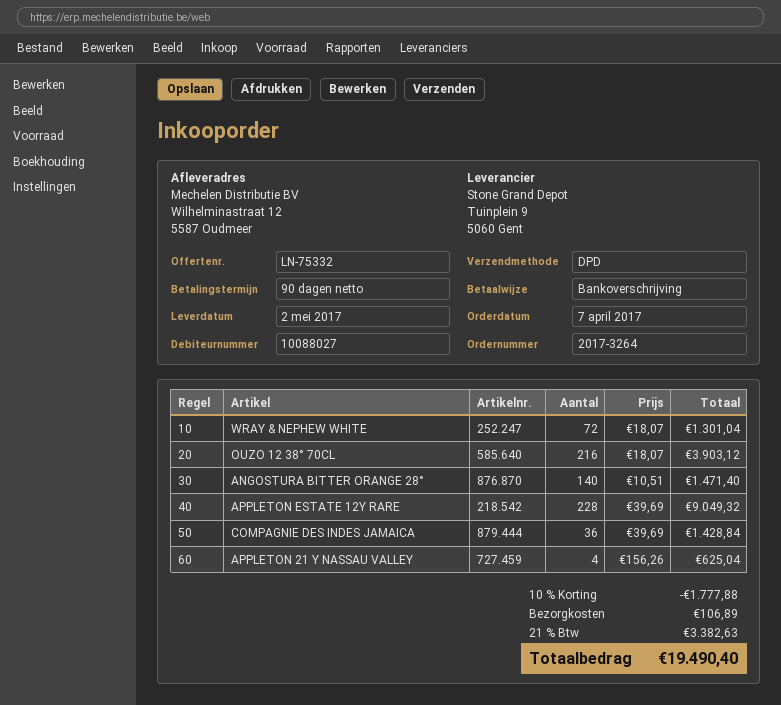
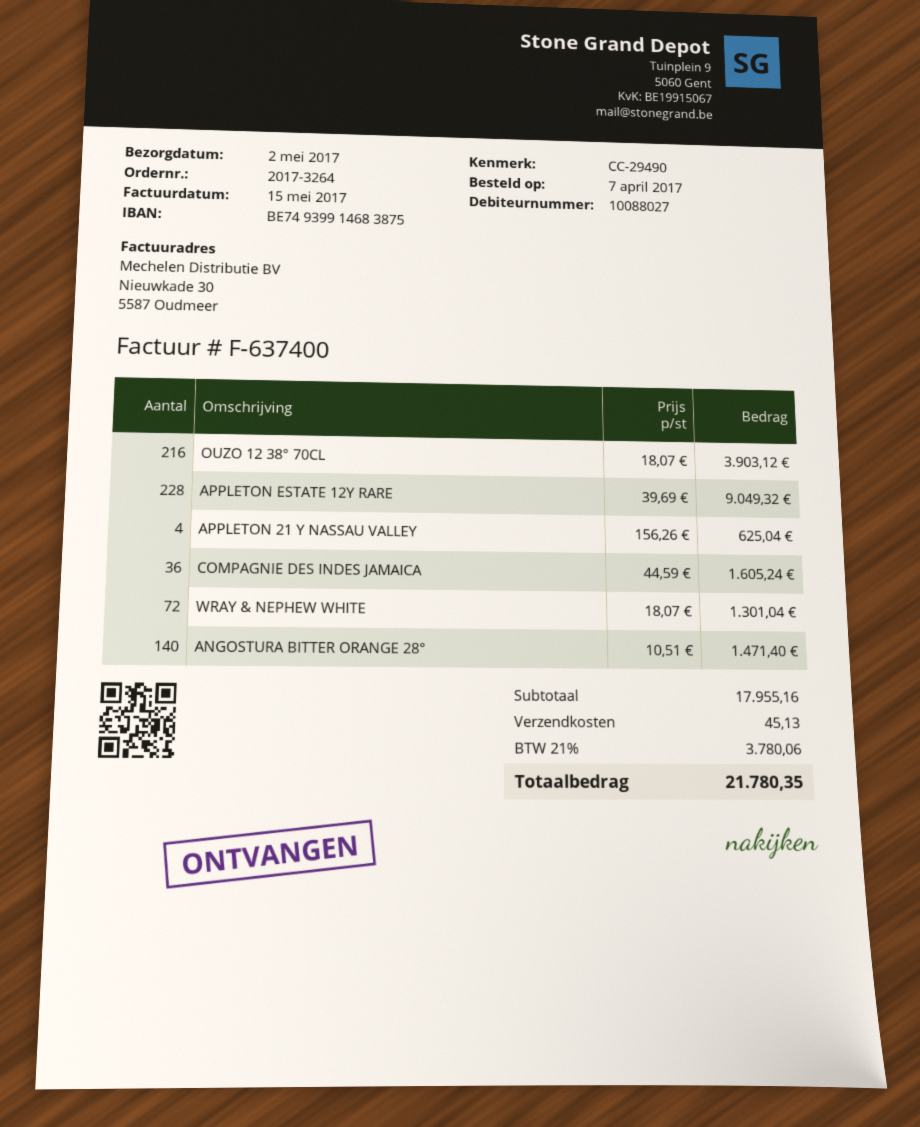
COMPAGNIE DES INDES JAMAICA: 36 x 39.69 = 1428.84 -> 36 x 44.59 = 1605.24
discount: 10% = 1777.88 -> none
shipping: 106.89 -> 45.13
tax: 21% = 3382.63 -> 21% = 3780.06
total: 19490.40 -> 21780.35

